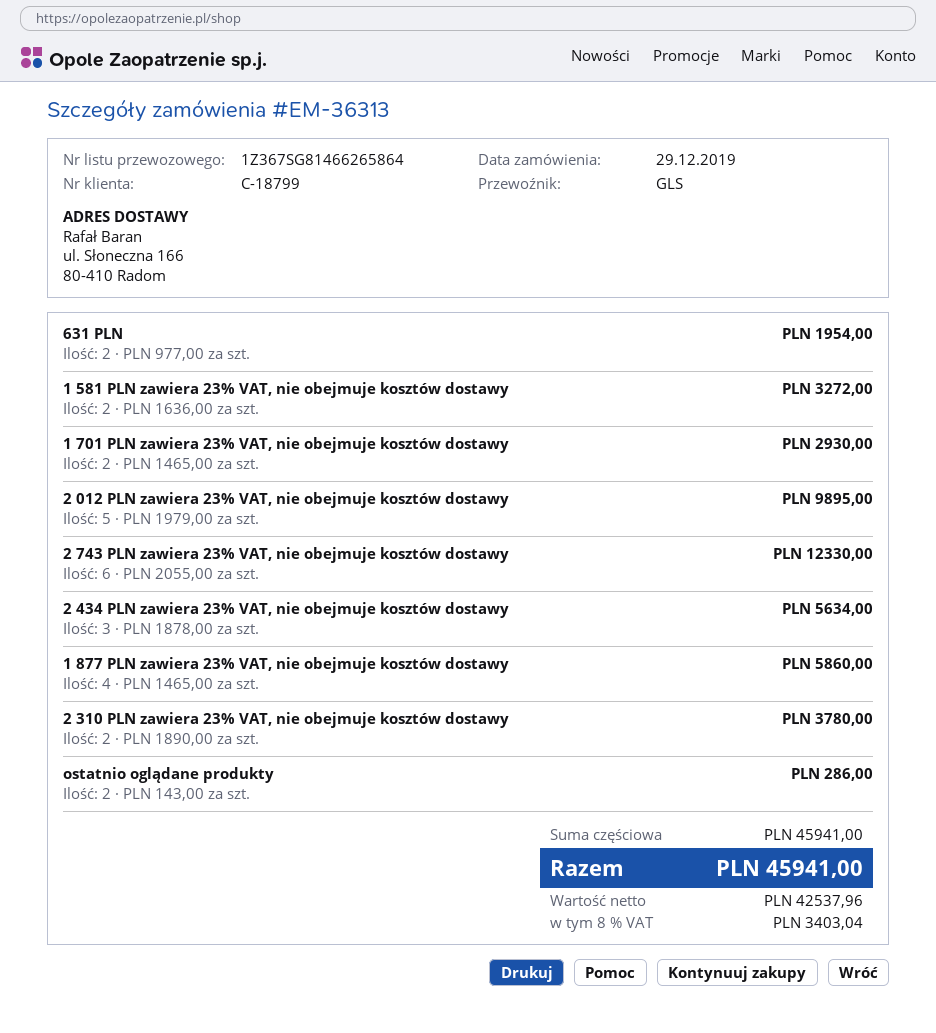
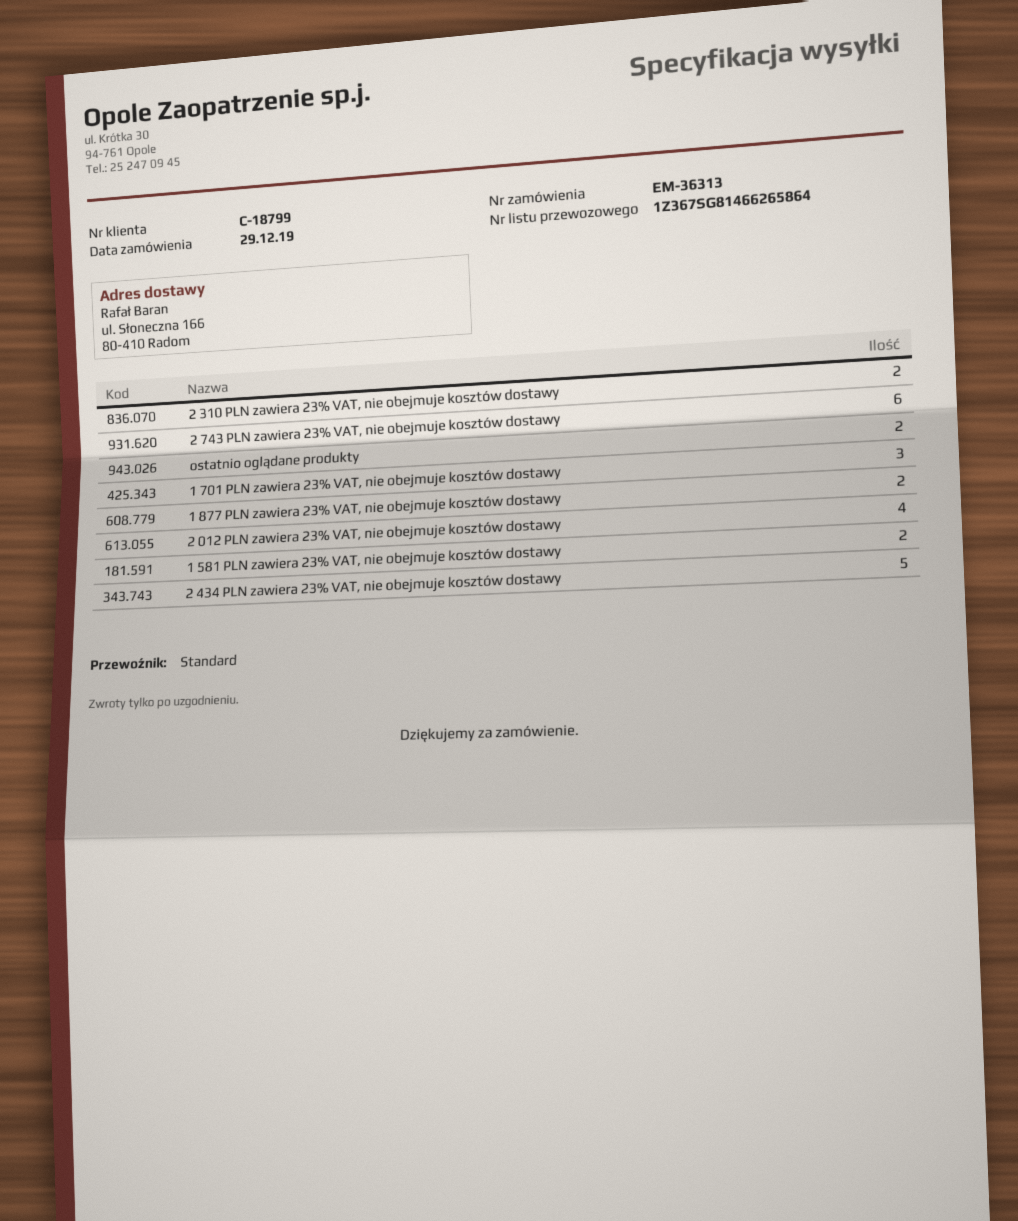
shipping method: GLS -> standard
631 PLN: 2 -> none
1 701 PLN zawiera 23% VAT, nie obejmuje kosztów dostawy: 2 -> 3
2 012 PLN zawiera 23% VAT, nie obejmuje kosztów dostawy: 5 -> 4
2 434 PLN zawiera 23% VAT, nie obejmuje kosztów dostawy: 3 -> 5
1 877 PLN zawiera 23% VAT, nie obejmuje kosztów dostawy: 4 -> 2

